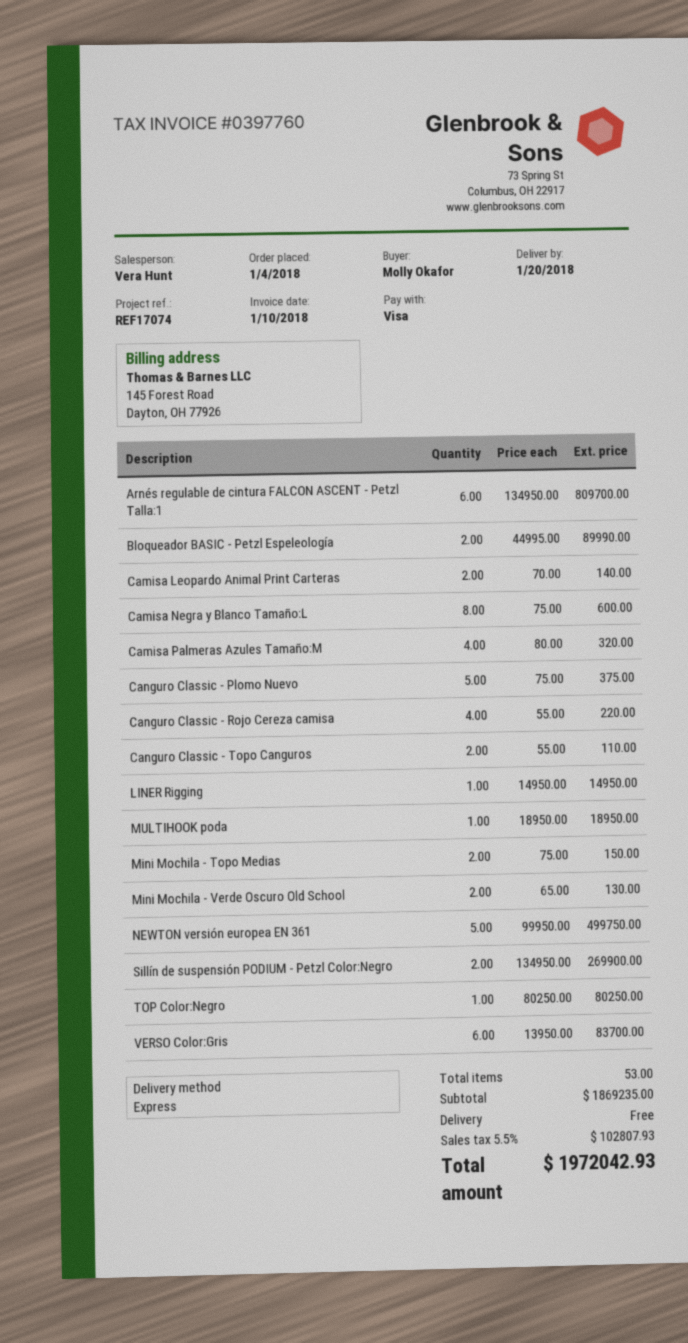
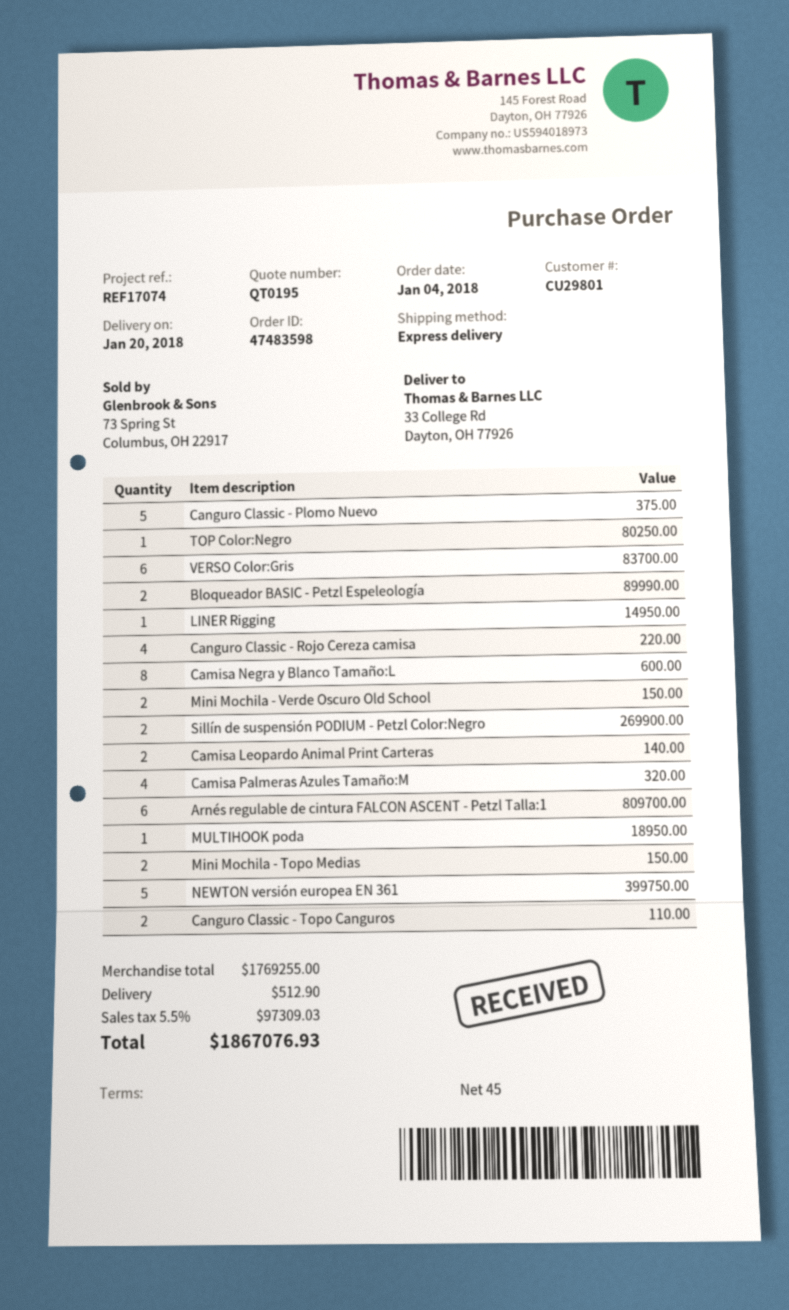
Mini Mochila - Verde Oscuro Old School: 2 for 130.00 -> 2 for 150.00
NEWTON versión europea EN 361: 5 for 499750.00 -> 5 for 399750.00
subtotal: 1869235.00 -> 1769255.00
shipping: 0.00 -> 512.90
tax: 5.5% = 102807.93 -> 5.5% = 97309.03
total: 1972042.93 -> 1867076.93

